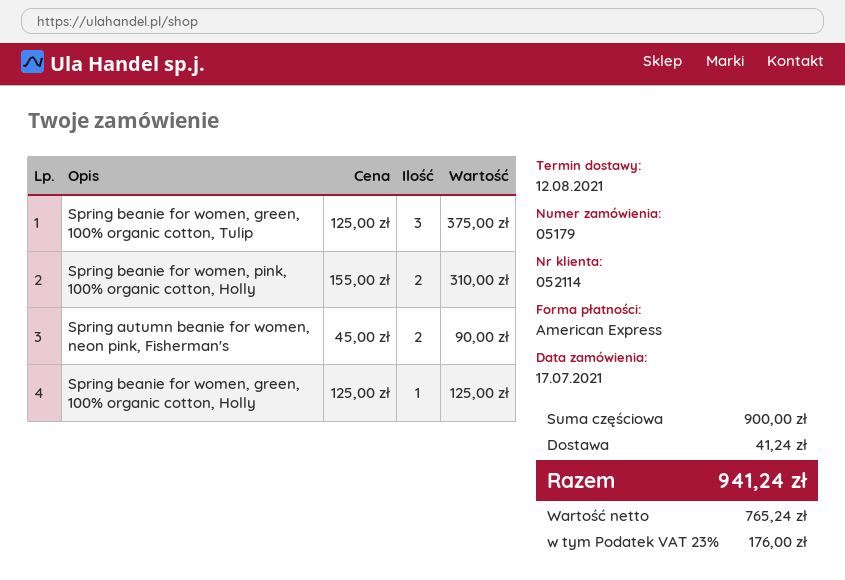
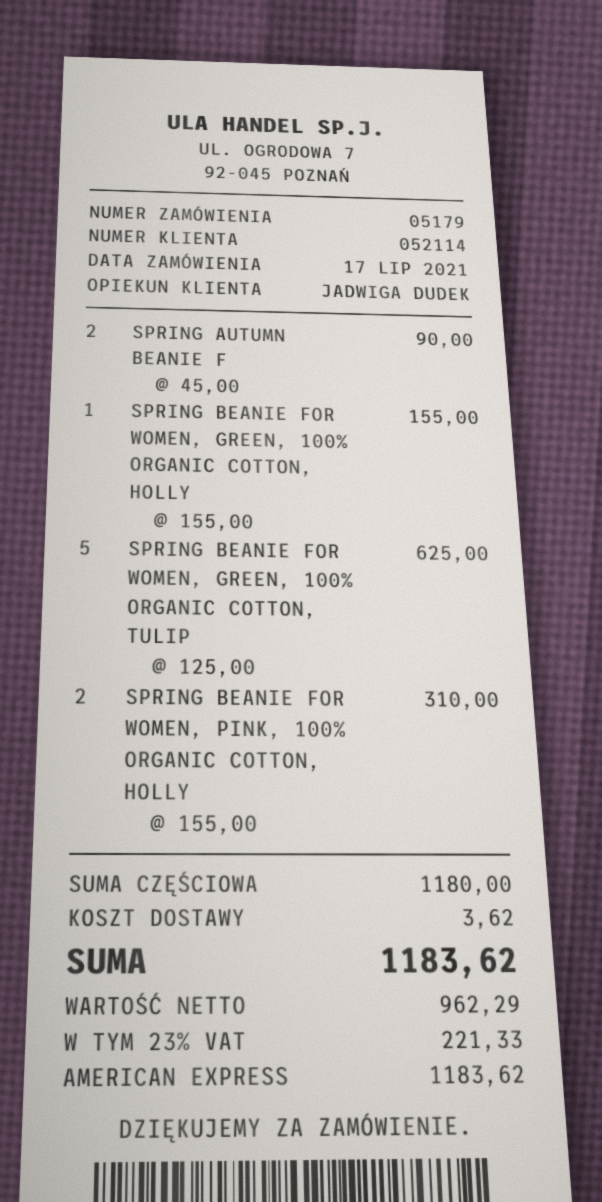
Spring beanie for women, green, 100% organic cotton, Tulip: 3 x 125.00 = 375.00 -> 5 x 125.00 = 625.00
Spring beanie for women, green, 100% organic cotton, Holly: 1 x 125.00 = 125.00 -> 1 x 155.00 = 155.00
subtotal: 900.00 -> 1180.00
shipping: 41.24 -> 3.62
net: 765.24 -> 962.29
tax: 23% = 176.00 -> 23% = 221.33
total: 941.24 -> 1183.62

